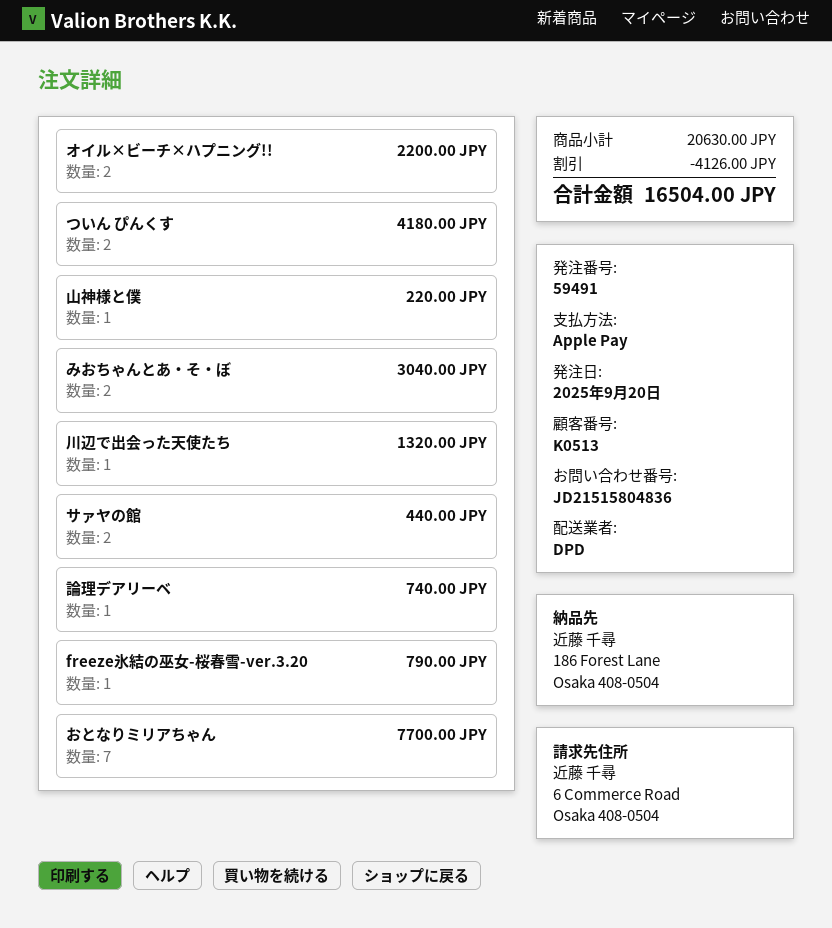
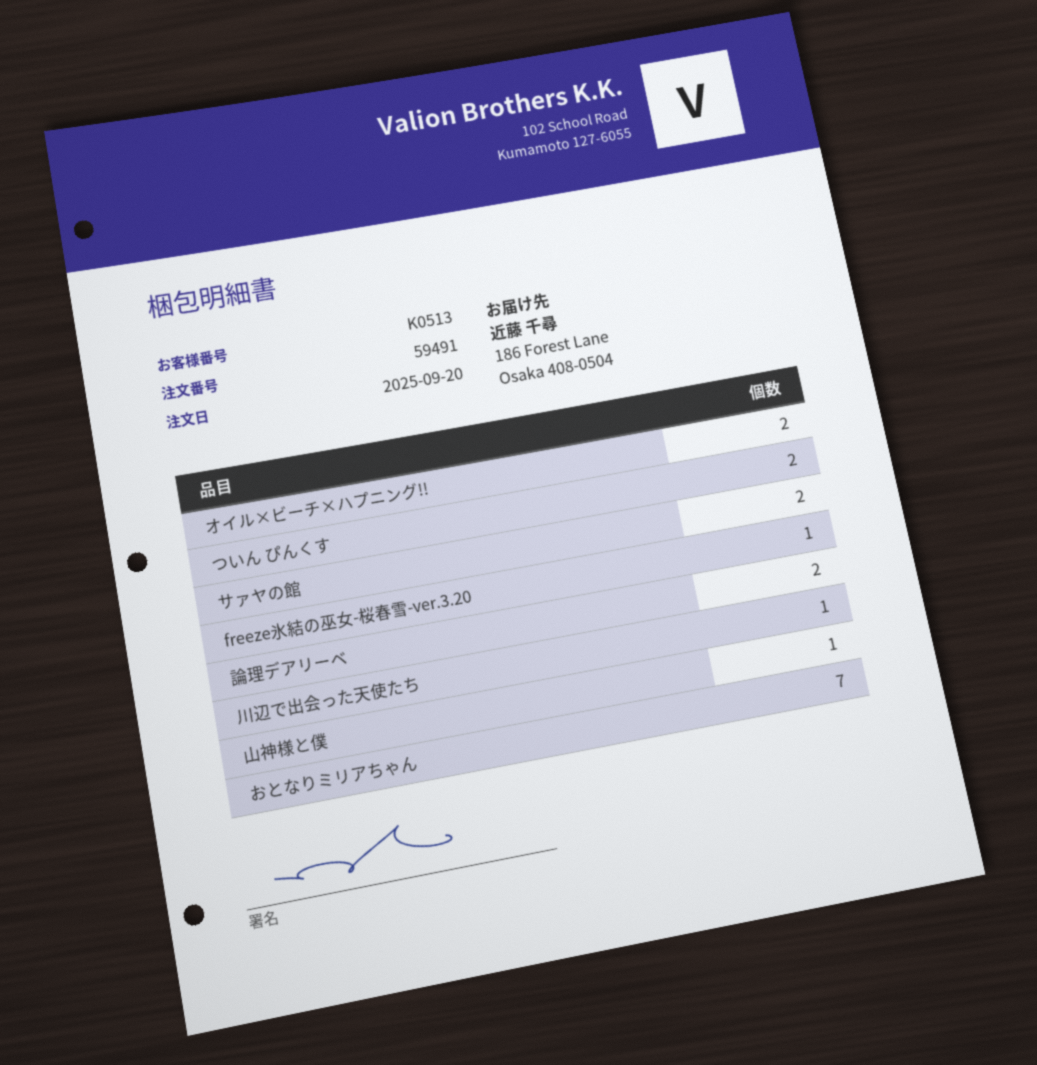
みおちゃんとあ・そ・ぼ: 2 -> none
論理デアリーベ: 1 -> 2

